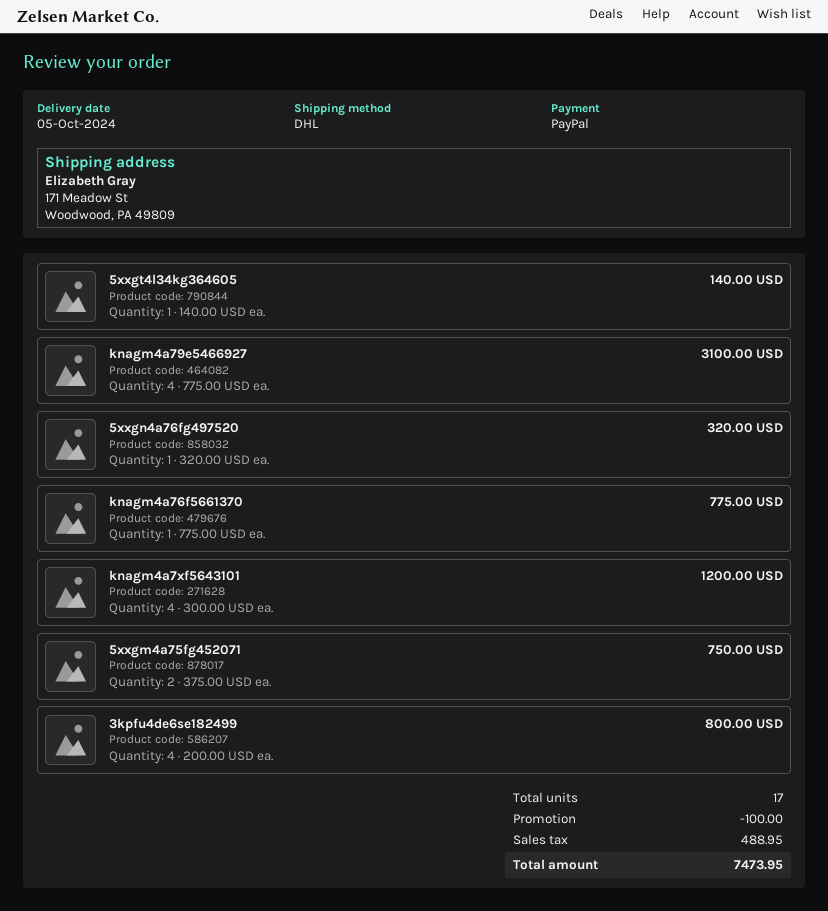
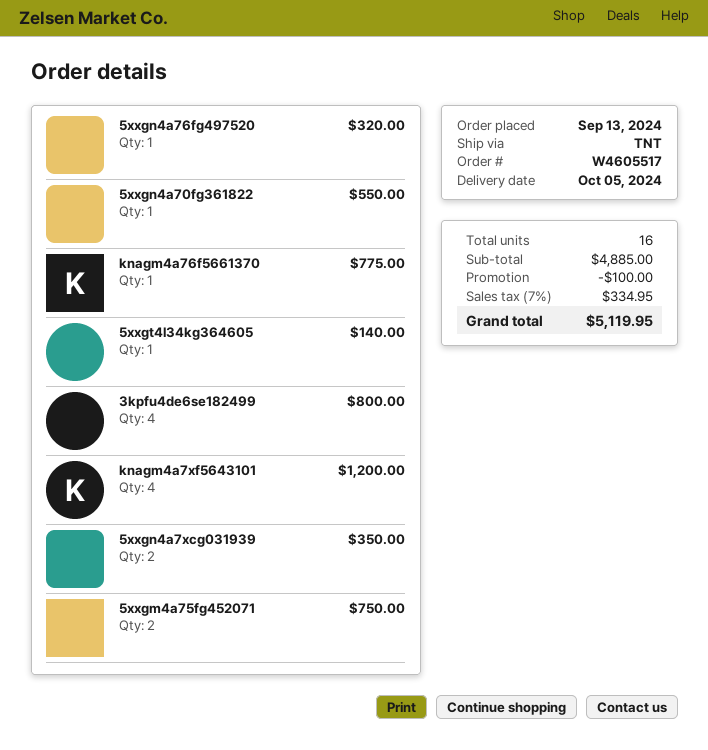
shipping method: DHL -> TNT
knagm4a79e5466927: 4 for 3100.00 -> none
5xxgn4a70fg361822: none -> 1 for 550.00
5xxgn4a7xcg031939: none -> 2 for 350.00
total quantity: 17 -> 16
tax: 488.95 -> 334.95
total: 7473.95 -> 5119.95

